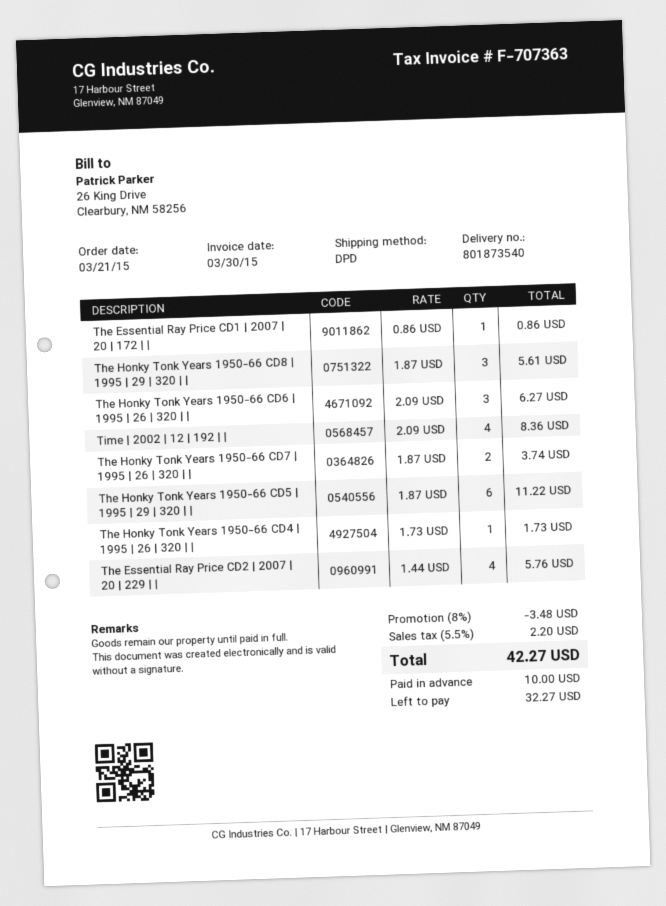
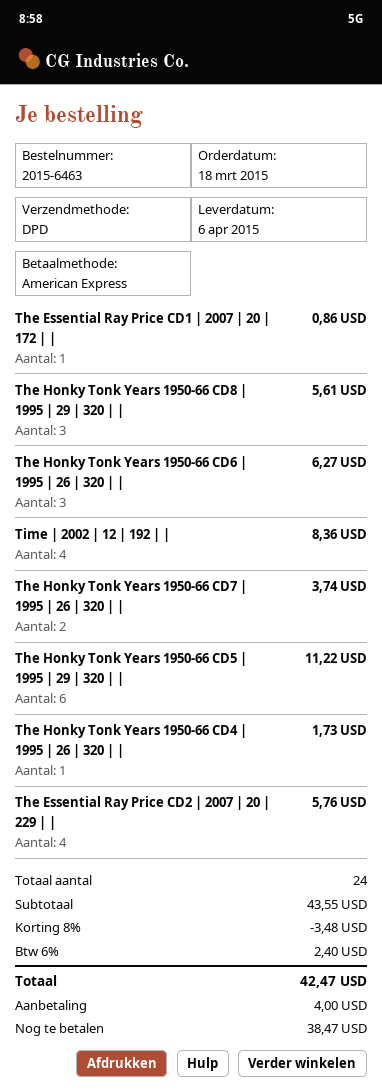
order date: 2015-03-21 -> 2015-03-18
tax: 5.5% = 2.20 -> 6% = 2.40
total: 42.27 -> 42.47
deposit: 10.00 -> 4.00
balance: 32.27 -> 38.47

